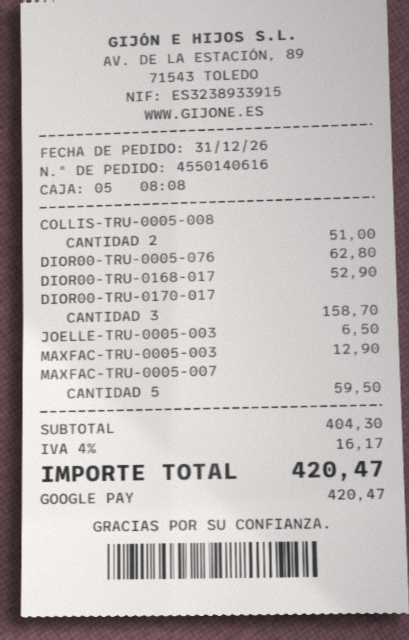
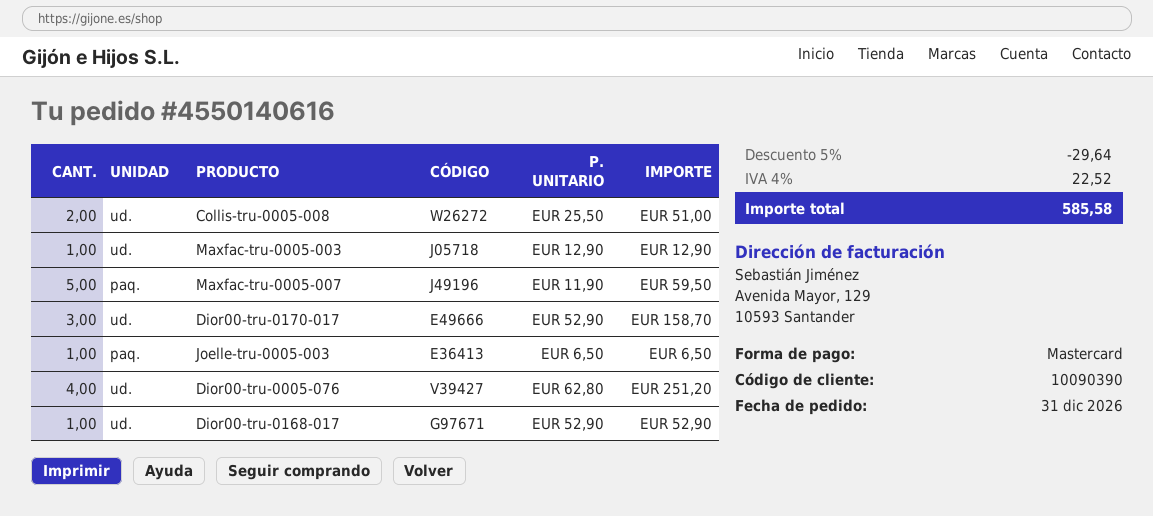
payment method: Google Pay -> Mastercard
DIOR00-TRU-0005-076: 1 for 62.80 -> 4 for 251.20
discount: none -> 5% = 29.64
tax: 4% = 16.17 -> 4% = 22.52
total: 420.47 -> 585.58

